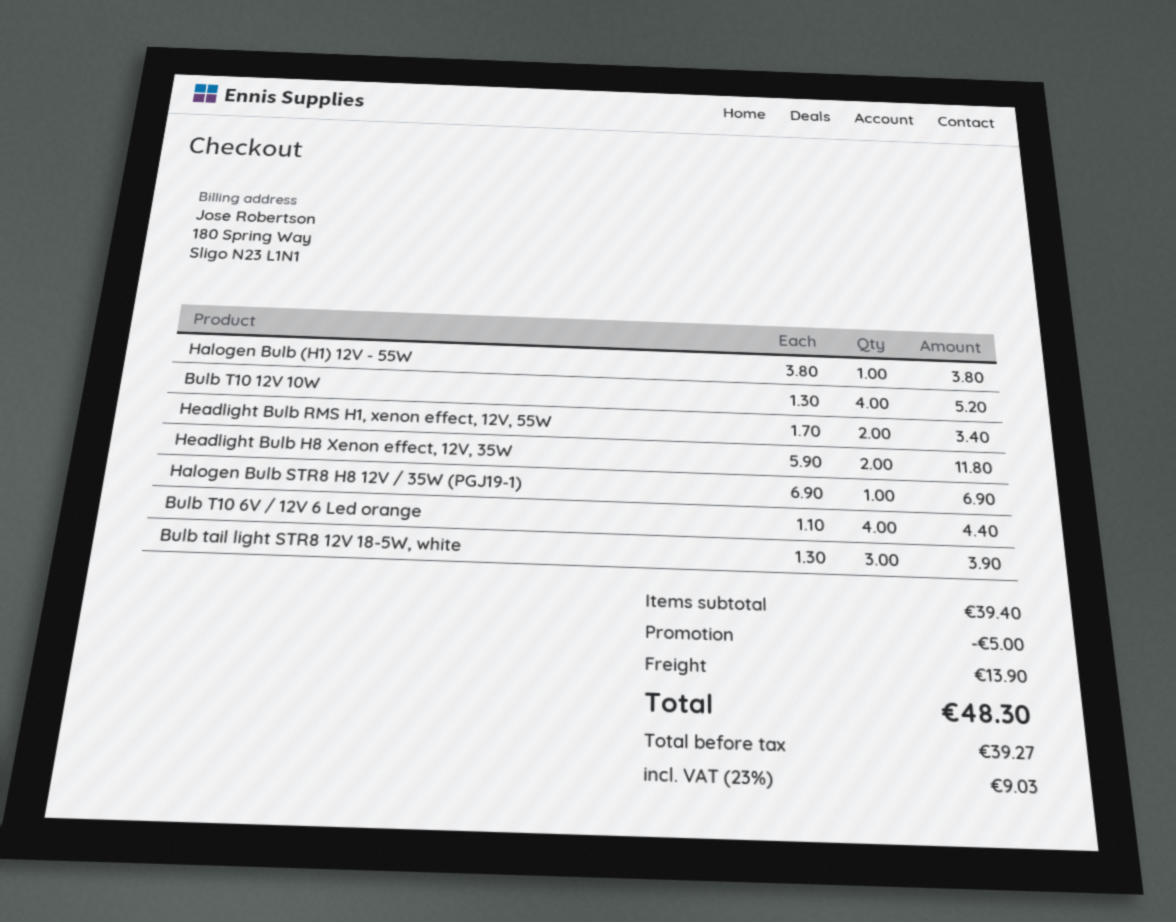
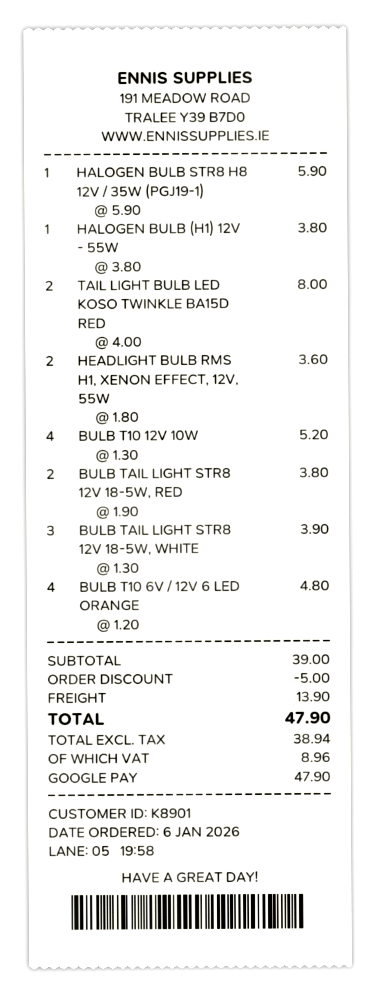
Headlight Bulb RMS H1, xenon effect, 12V, 55W: 2 x 1.70 = 3.40 -> 2 x 1.80 = 3.60
Headlight Bulb H8 Xenon effect, 12V, 35W: 2 x 5.90 = 11.80 -> none
Halogen Bulb STR8 H8 12V / 35W (PGJ19-1): 1 x 6.90 = 6.90 -> 1 x 5.90 = 5.90
Bulb T10 6V / 12V 6 Led orange: 4 x 1.10 = 4.40 -> 4 x 1.20 = 4.80
TAIL LIGHT BULB LED KOSO TWINKLE BA15D RED: none -> 2 x 4.00 = 8.00
BULB TAIL LIGHT STR8 12V 18-5W, RED: none -> 2 x 1.90 = 3.80
subtotal: 39.40 -> 39.00
net: 39.27 -> 38.94
tax: 9.03 -> 8.96
total: 48.30 -> 47.90

